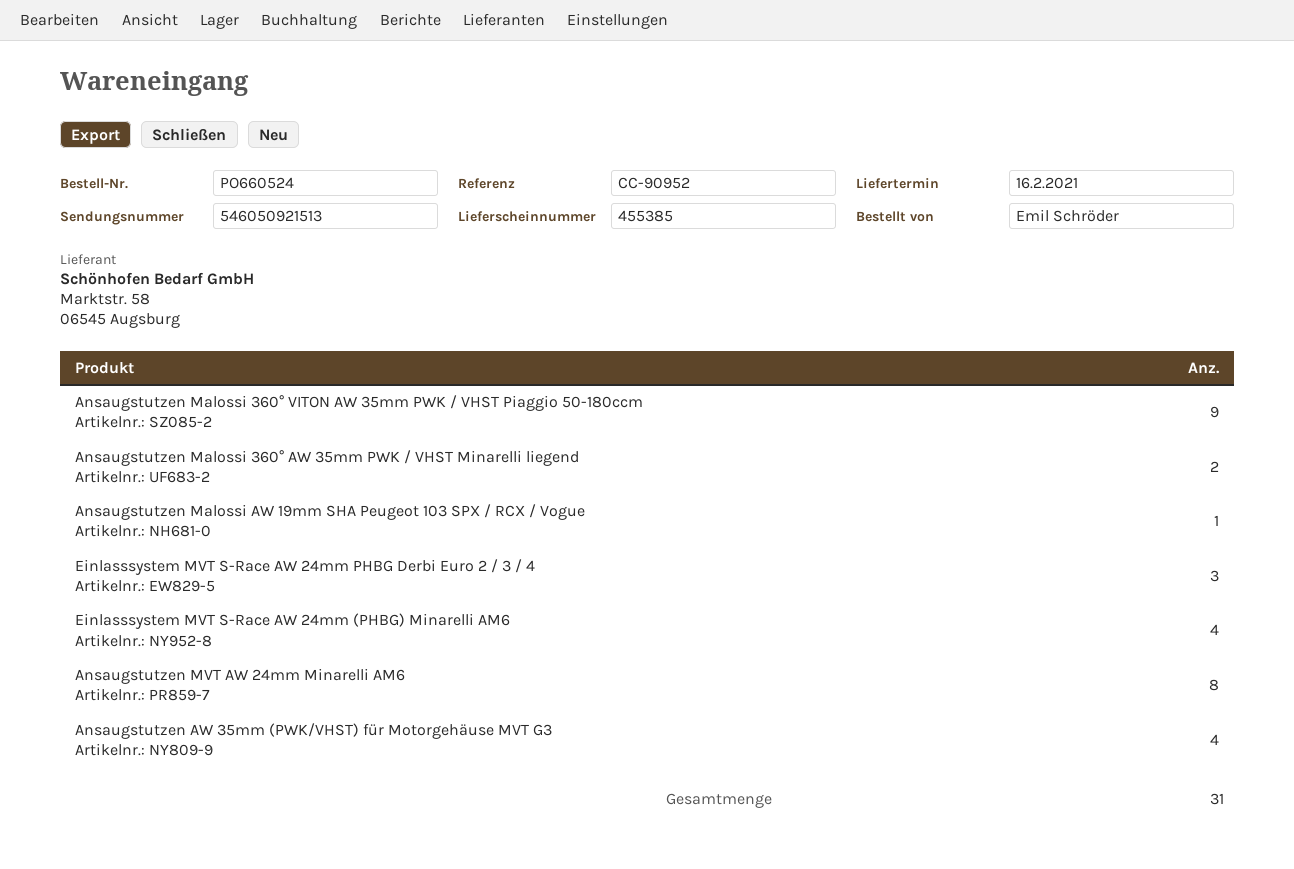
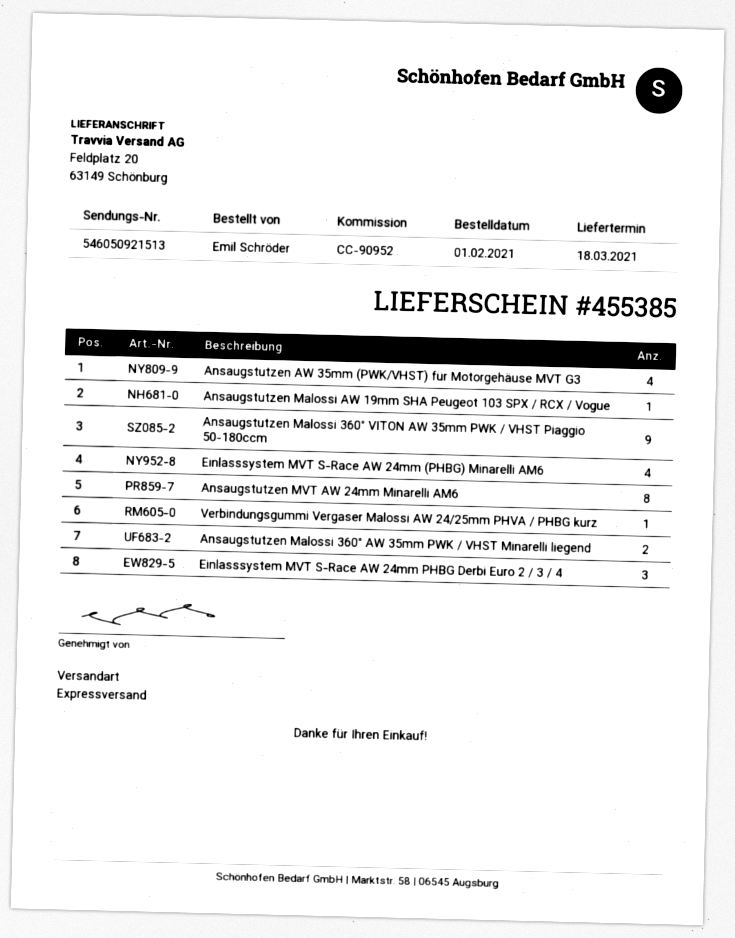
delivery date: 2021-02-16 -> 2021-03-18
Verbindungsgummi Vergaser Malossi AW 24/25mm PHVA / PHBG kurz: none -> 1

